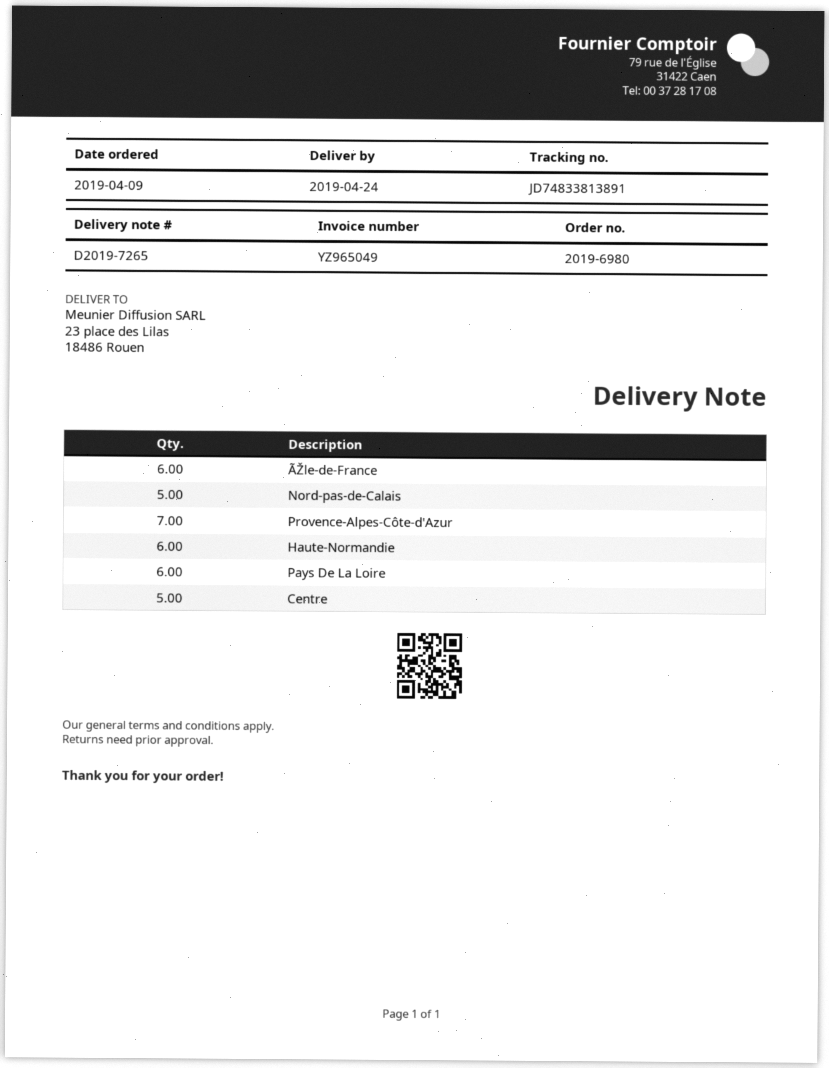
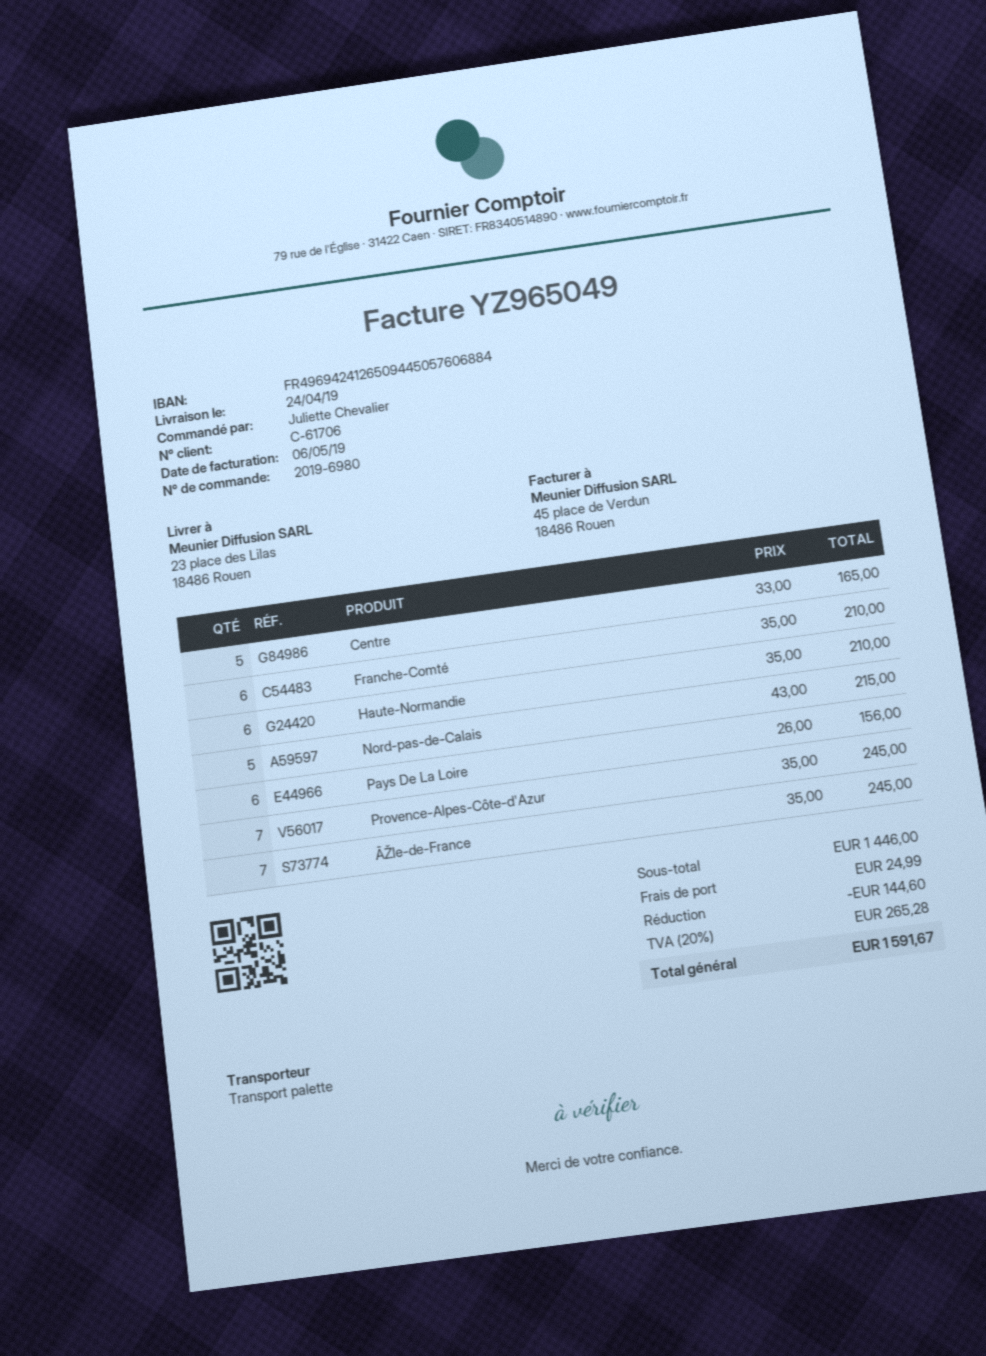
ÃŽle-de-France: 6 -> 7
Franche-Comté: none -> 6

